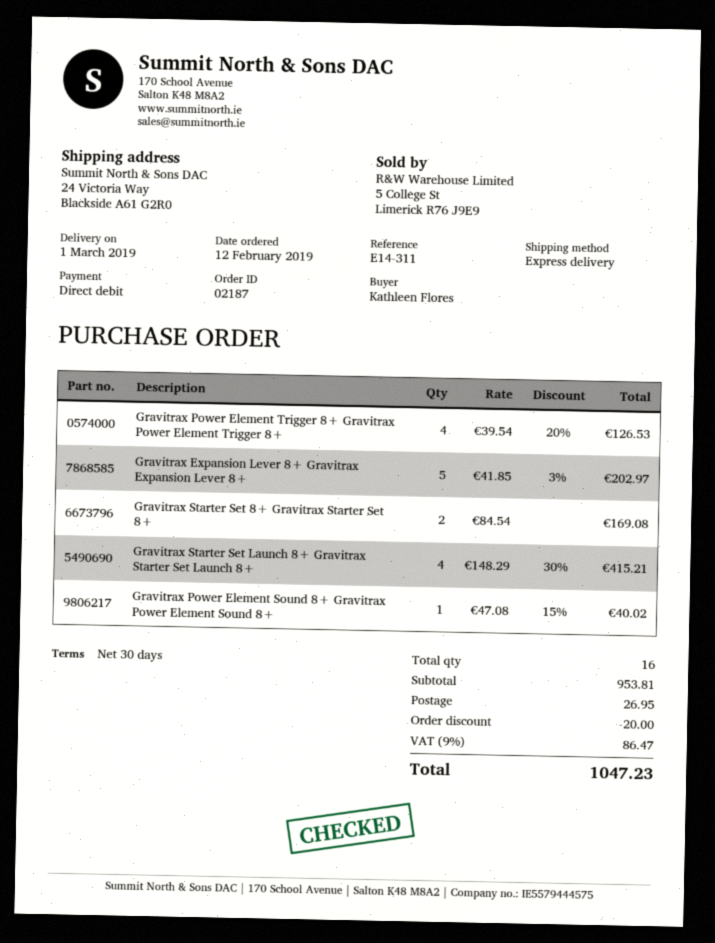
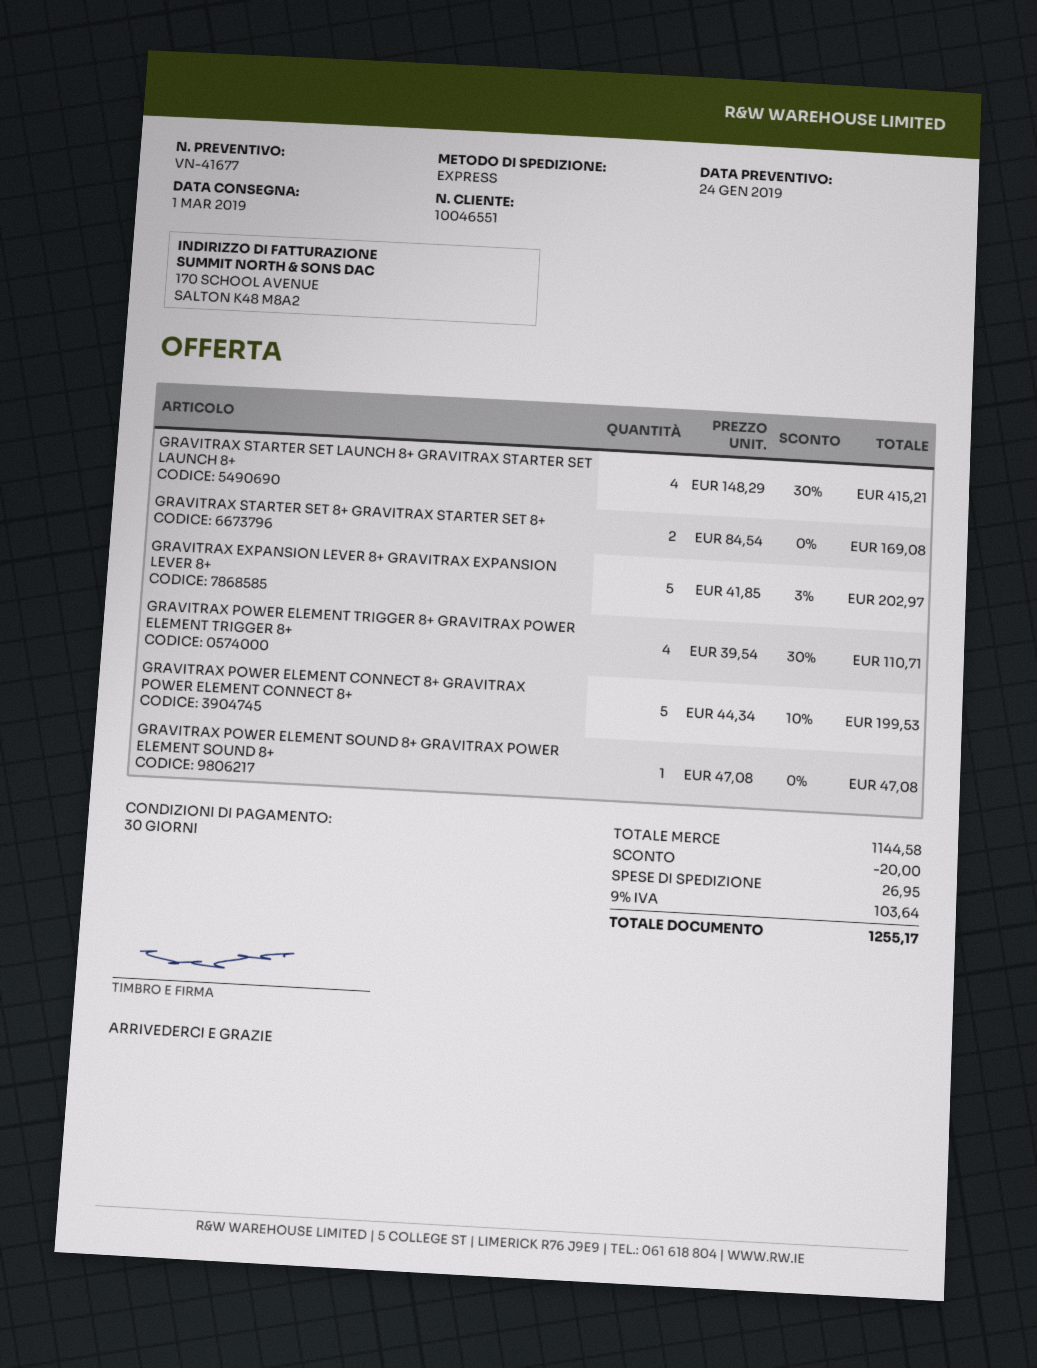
Gravitrax Power Element Trigger 8+ Gravitrax Power Element Trigger 8+: 4 x 39.54 - 20% = 126.53 -> 4 x 39.54 - 30% = 110.71
Gravitrax Power Element Sound 8+ Gravitrax Power Element Sound 8+: 1 x 47.08 - 15% = 40.02 -> 1 x 47.08 = 47.08
GRAVITRAX POWER ELEMENT CONNECT 8+ GRAVITRAX POWER ELEMENT CONNECT 8+: none -> 5 x 44.34 - 10% = 199.53
subtotal: 953.81 -> 1144.58
tax: 9% = 86.47 -> 9% = 103.64
total: 1047.23 -> 1255.17

